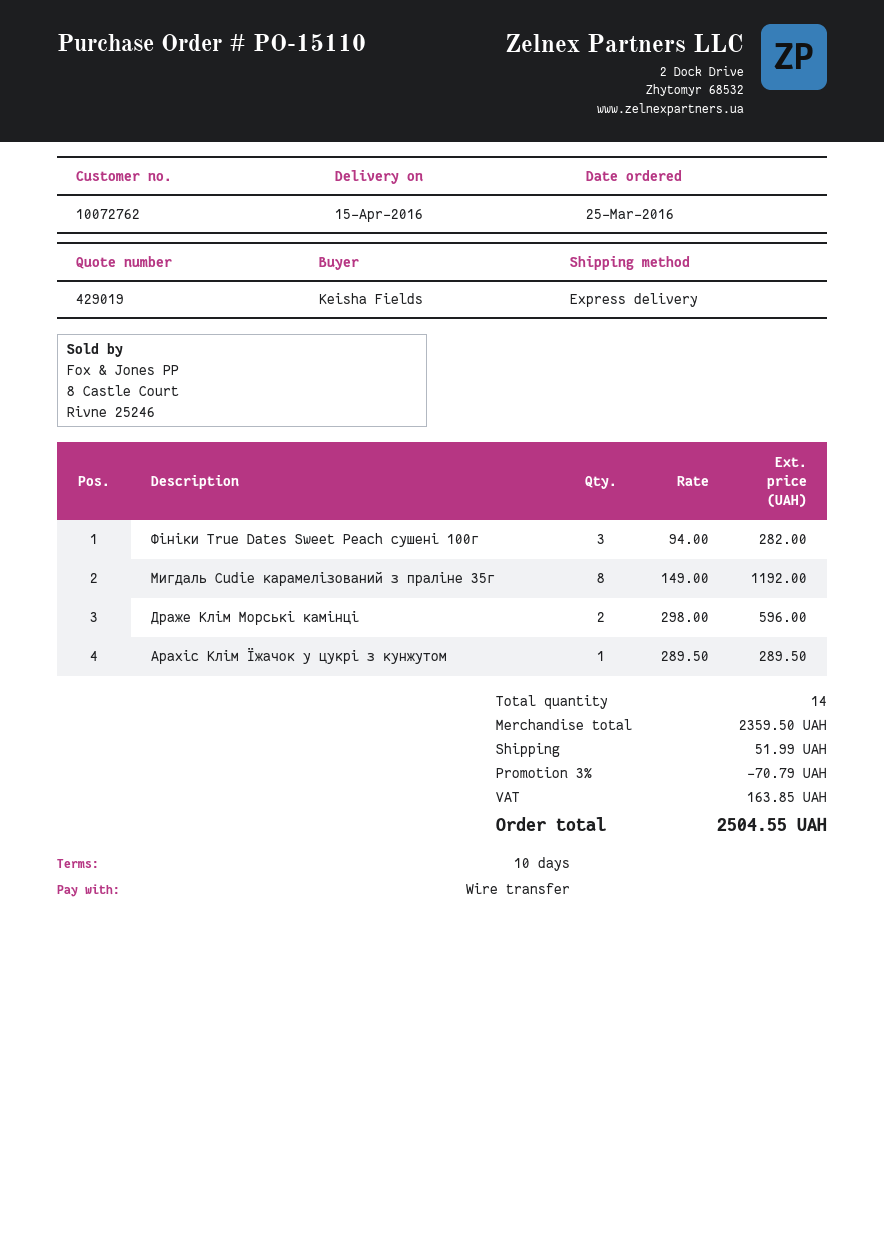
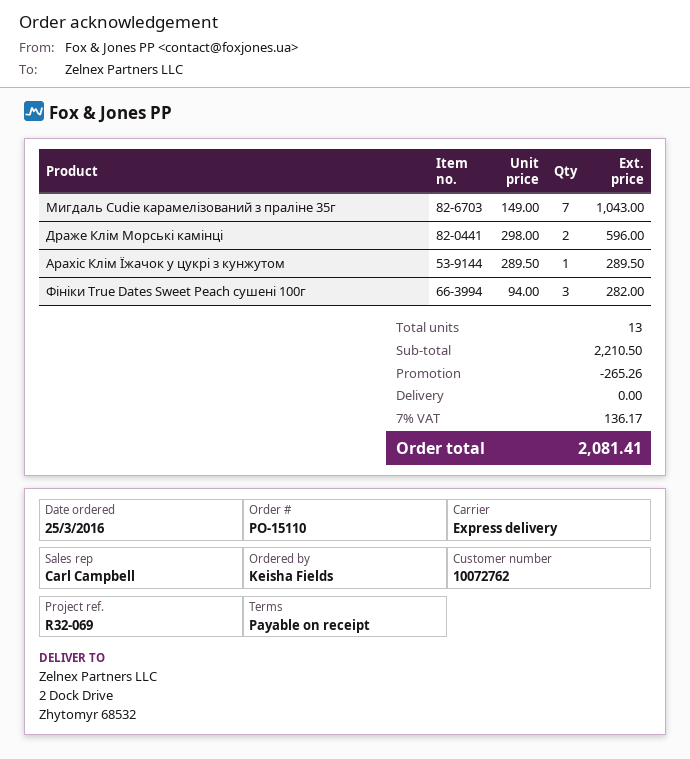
payment terms: 10 days -> on receipt
Мигдаль Cudie карамелізований з праліне 35г: 8 x 149.00 = 1192.00 -> 7 x 149.00 = 1043.00
total quantity: 14 -> 13
subtotal: 2359.50 -> 2210.50
discount: 70.79 -> 265.26
shipping: 51.99 -> 0.00
tax: 163.85 -> 136.17
total: 2504.55 -> 2081.41

